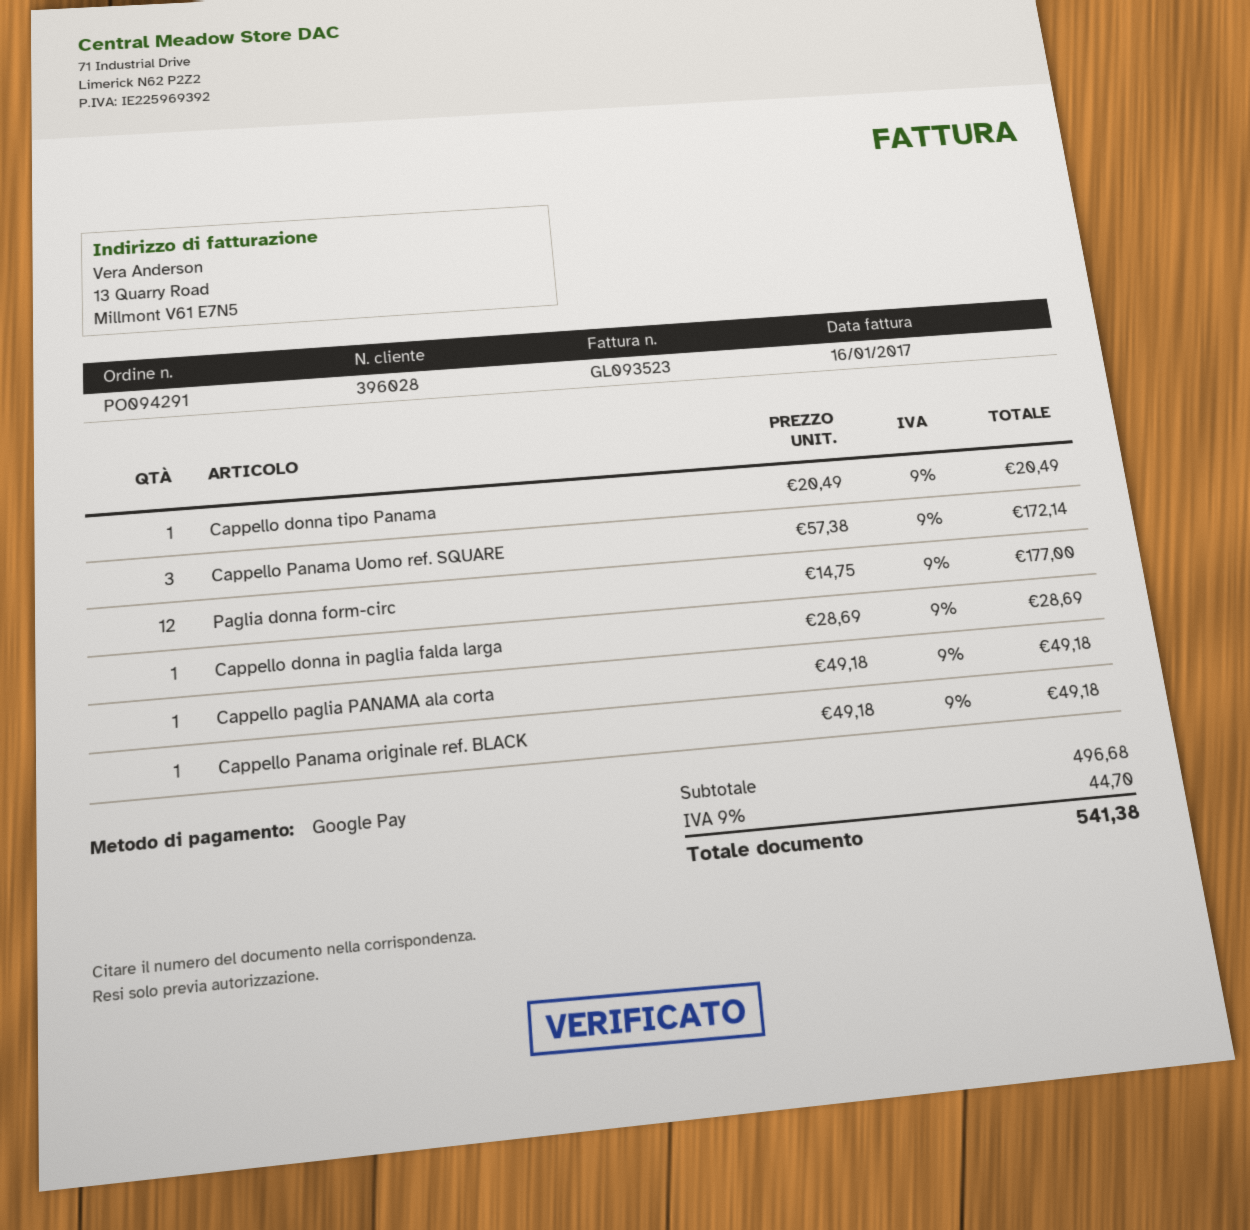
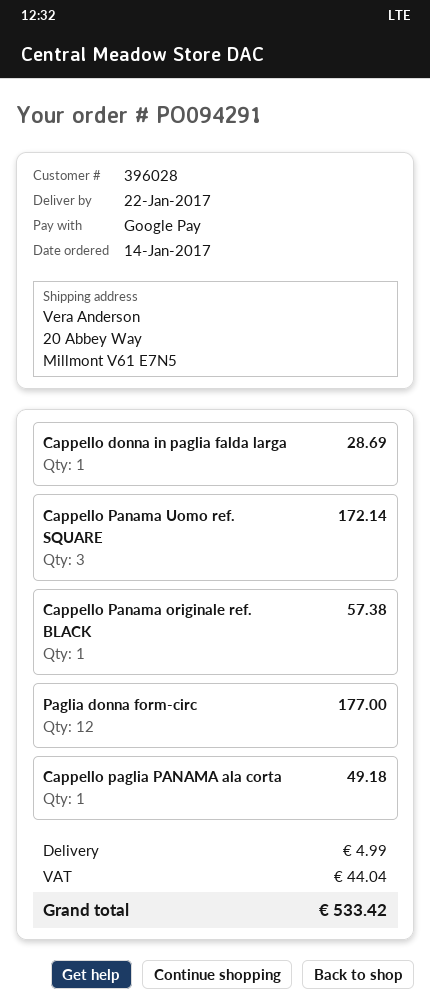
Cappello donna tipo Panama: 1 for 20.49 -> none
Cappello Panama originale ref. BLACK: 1 for 49.18 -> 1 for 57.38
shipping: none -> 4.99
tax: 44.70 -> 44.04
total: 541.38 -> 533.42

